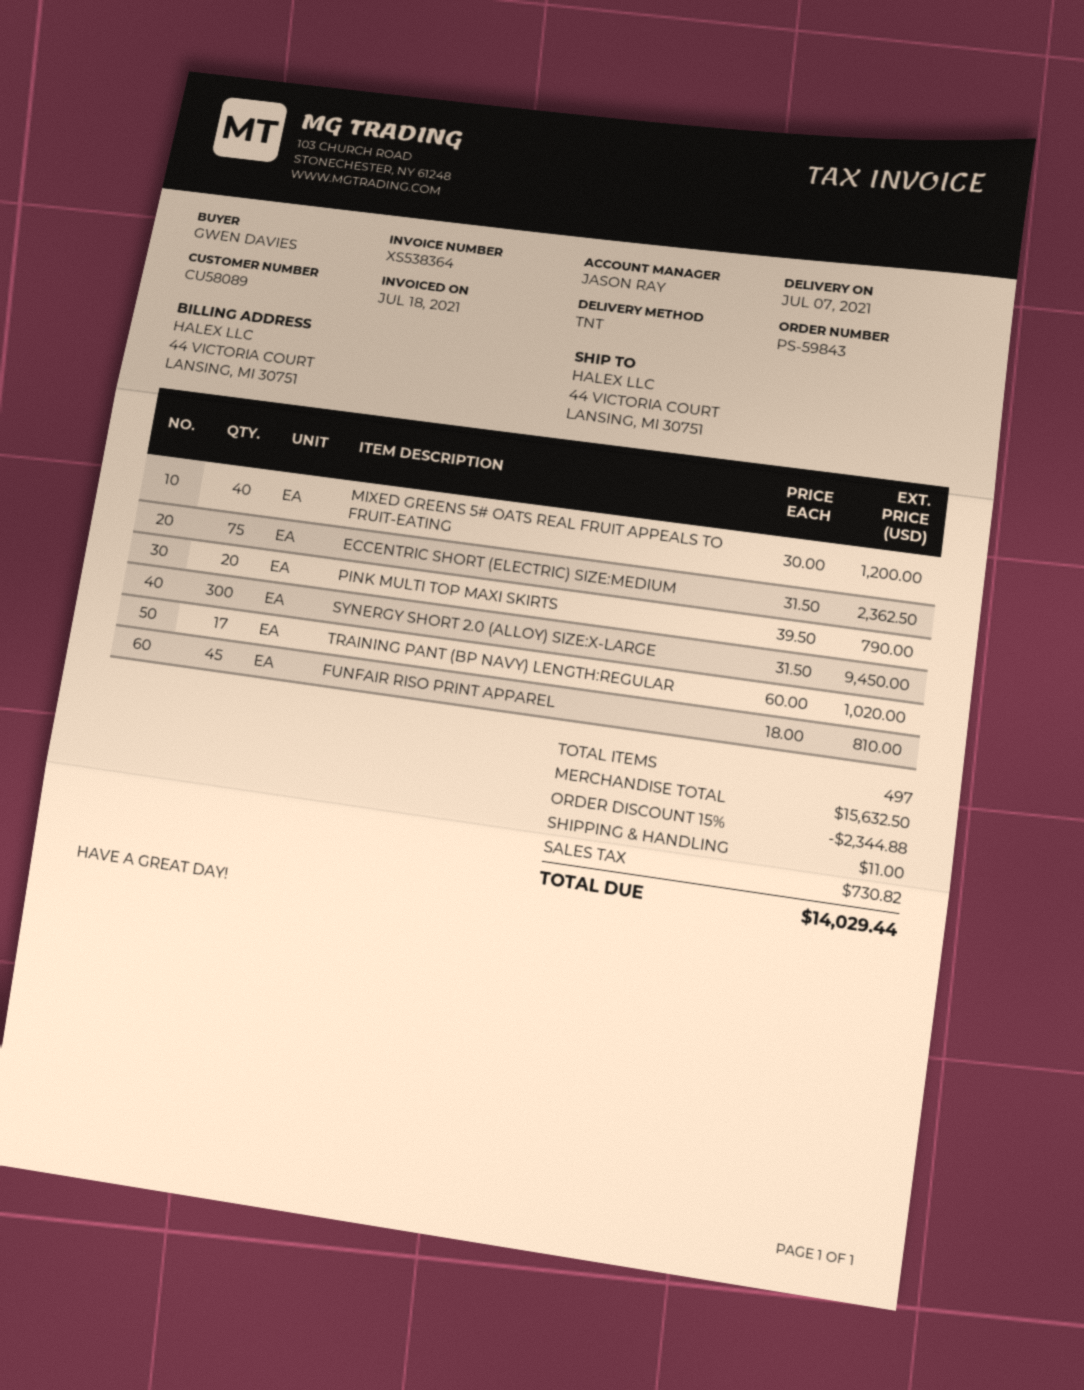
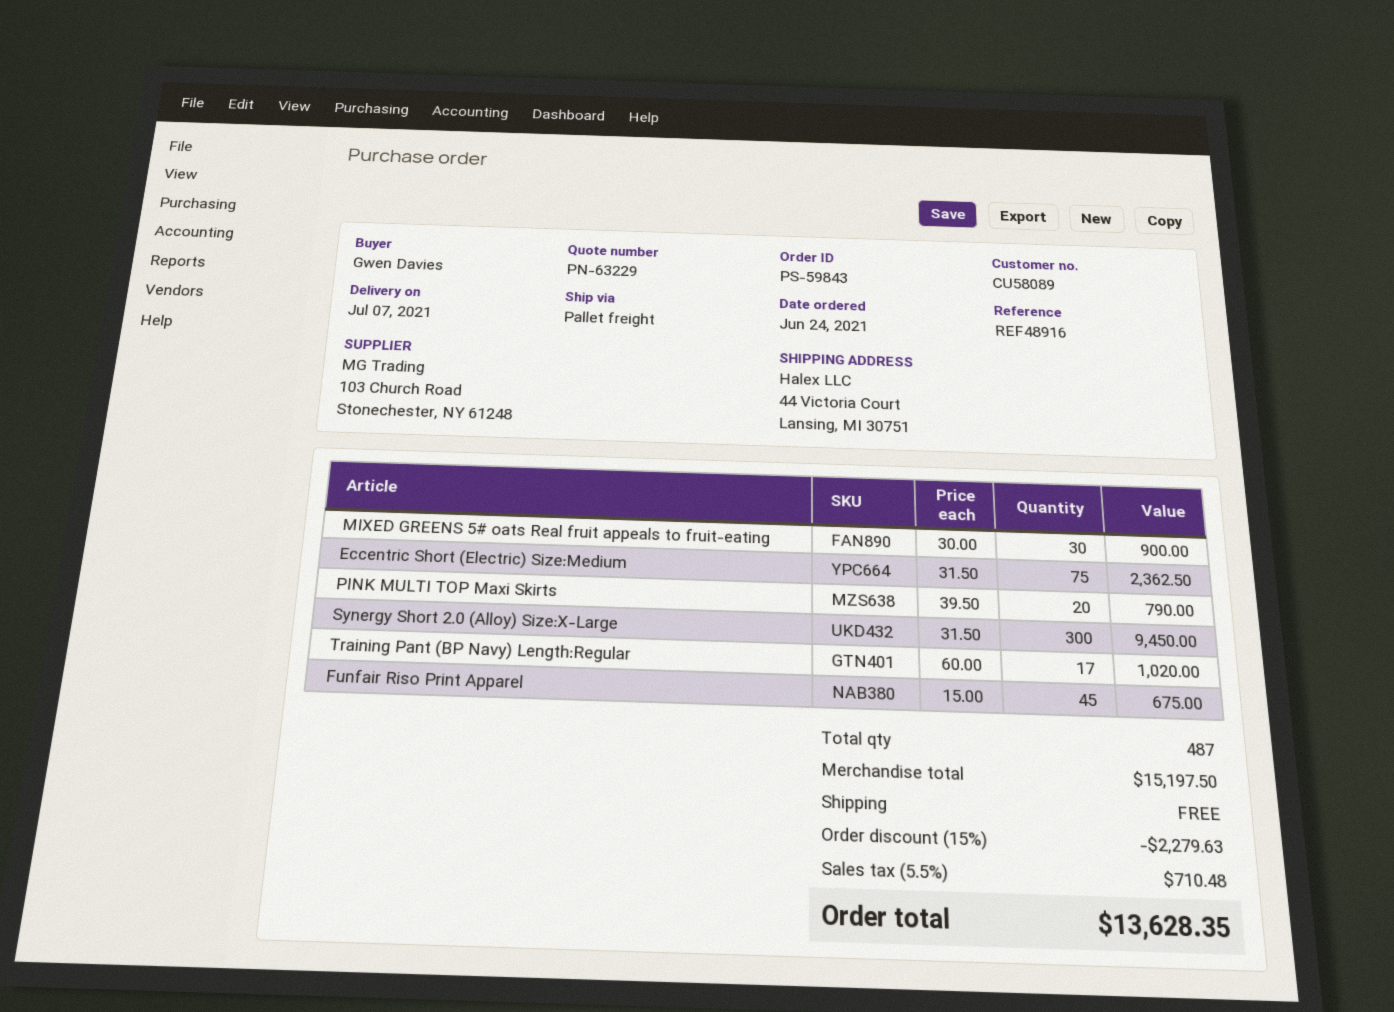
shipping method: TNT -> pallet freight
MIXED GREENS 5# OATS REAL FRUIT APPEALS TO FRUIT-EATING: 40 x 30.00 = 1200.00 -> 30 x 30.00 = 900.00
FUNFAIR RISO PRINT APPAREL: 45 x 18.00 = 810.00 -> 45 x 15.00 = 675.00
total quantity: 497 -> 487
subtotal: 15632.50 -> 15197.50
discount: 15% = 2344.88 -> 15% = 2279.63
shipping: 11.00 -> 0.00
tax: 730.82 -> 710.48
total: 14029.44 -> 13628.35

